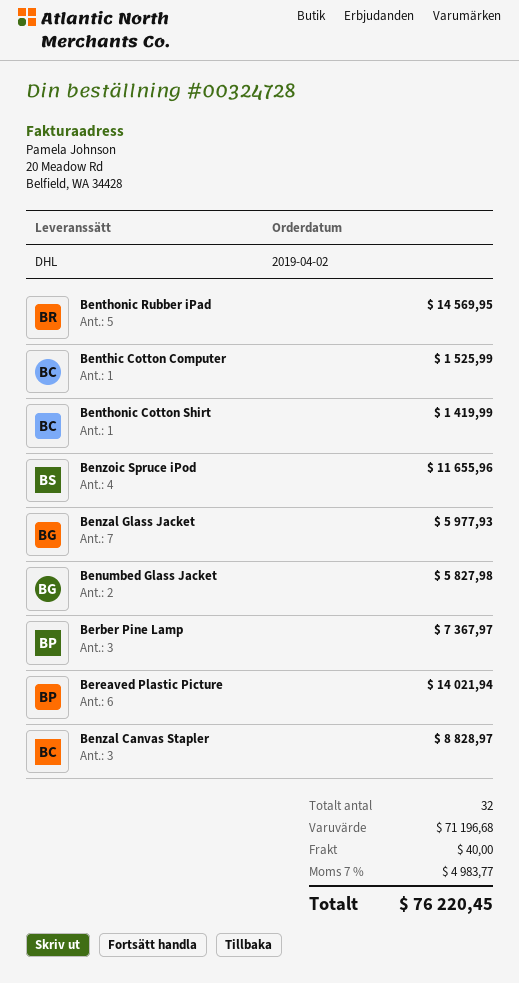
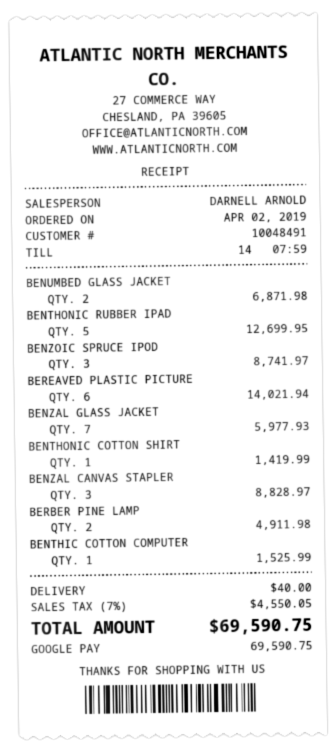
Benthonic Rubber iPad: 5 for 14569.95 -> 5 for 12699.95
Benzoic Spruce iPod: 4 for 11655.96 -> 3 for 8741.97
Benumbed Glass Jacket: 2 for 5827.98 -> 2 for 6871.98
Berber Pine Lamp: 3 for 7367.97 -> 2 for 4911.98
tax: 7% = 4983.77 -> 7% = 4550.05
total: 76220.45 -> 69590.75

